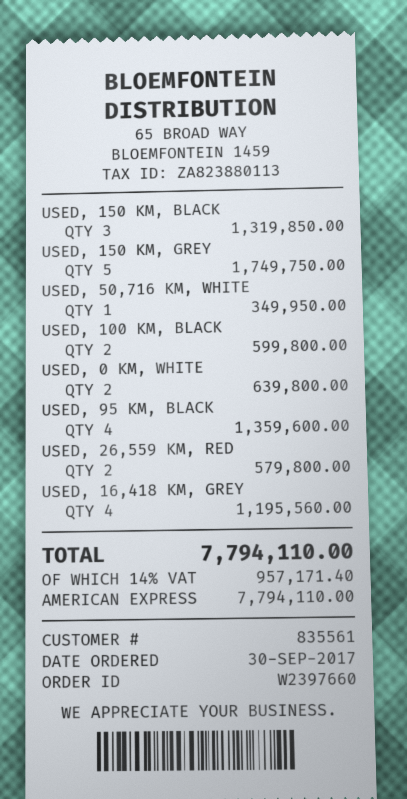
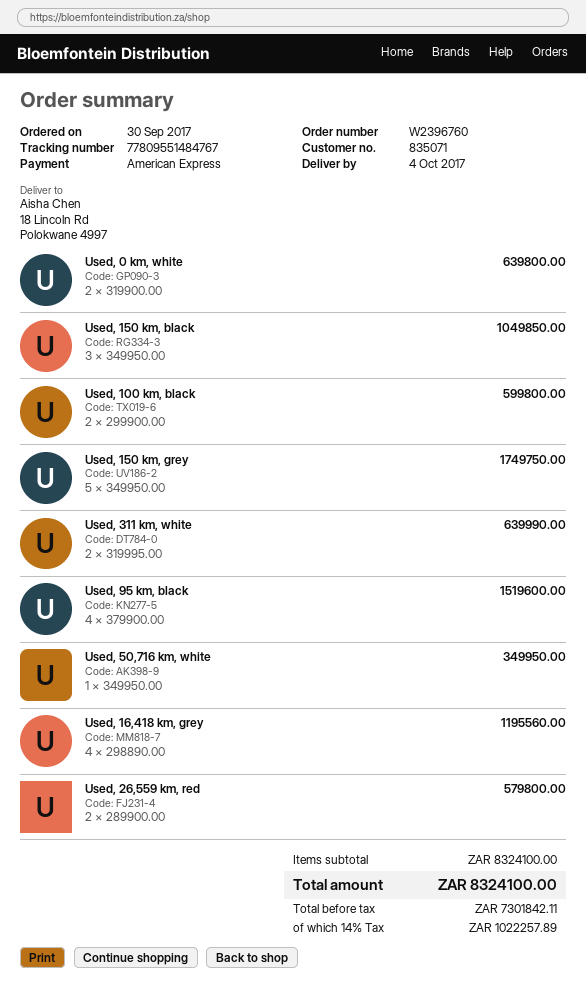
order number: W2397660 -> W2396760
customer number: 835561 -> 835071
USED, 150 KM, BLACK: 3 for 1319850.00 -> 3 for 1049850.00
USED, 95 KM, BLACK: 4 for 1359600.00 -> 4 for 1519600.00
Used, 311 km, white: none -> 2 for 639990.00
tax: 14% = 957171.40 -> 14% = 1022257.89
total: 7794110.00 -> 8324100.00

